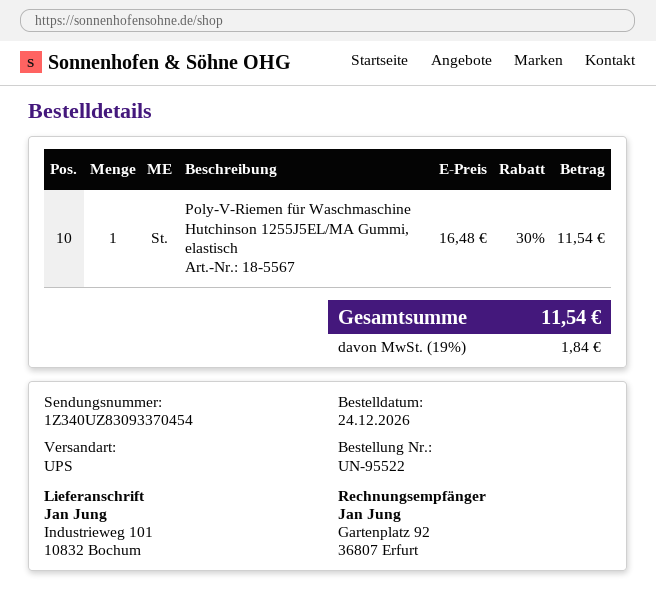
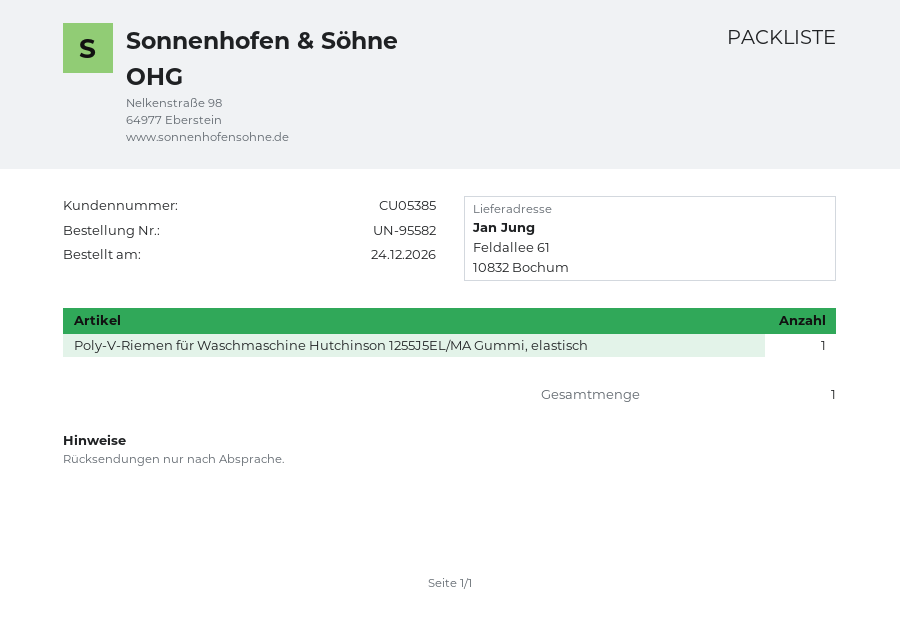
order number: UN-95522 -> UN-95582
ship to: Industrieweg 101, 10832 Bochum -> Feldallee 61, 10832 Bochum

